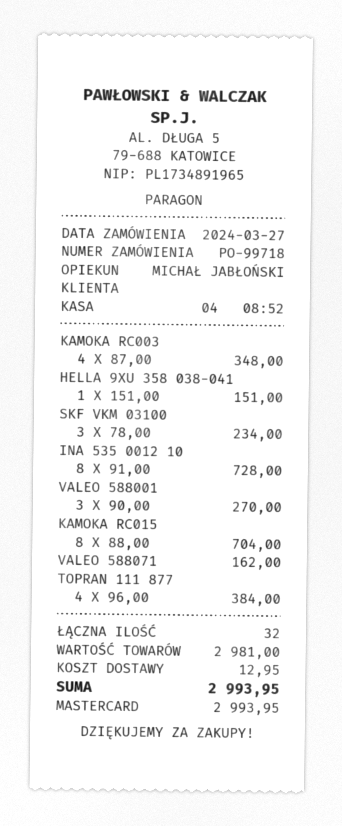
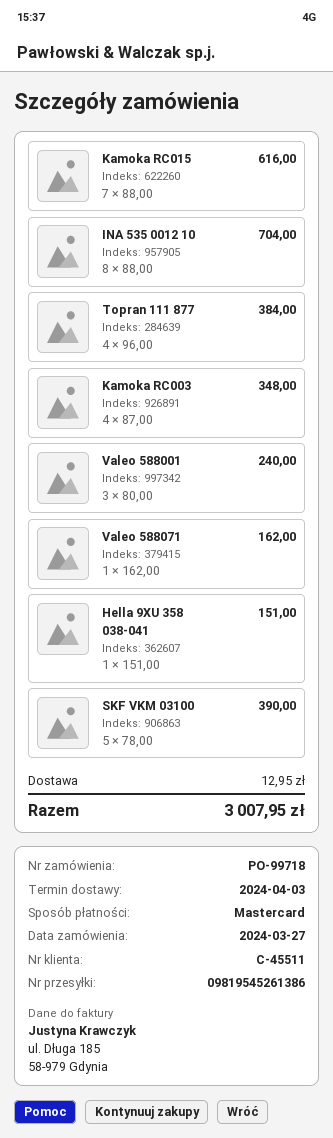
SKF VKM 03100: 3 x 78.00 = 234.00 -> 5 x 78.00 = 390.00
INA 535 0012 10: 8 x 91.00 = 728.00 -> 8 x 88.00 = 704.00
VALEO 588001: 3 x 90.00 = 270.00 -> 3 x 80.00 = 240.00
KAMOKA RC015: 8 x 88.00 = 704.00 -> 7 x 88.00 = 616.00
total: 2993.95 -> 3007.95

